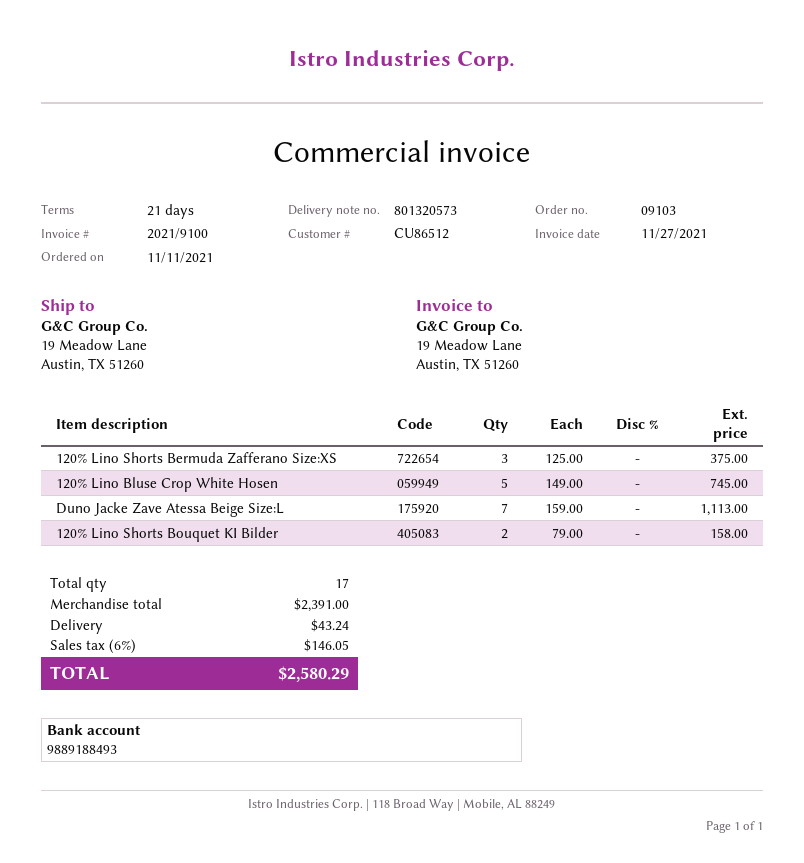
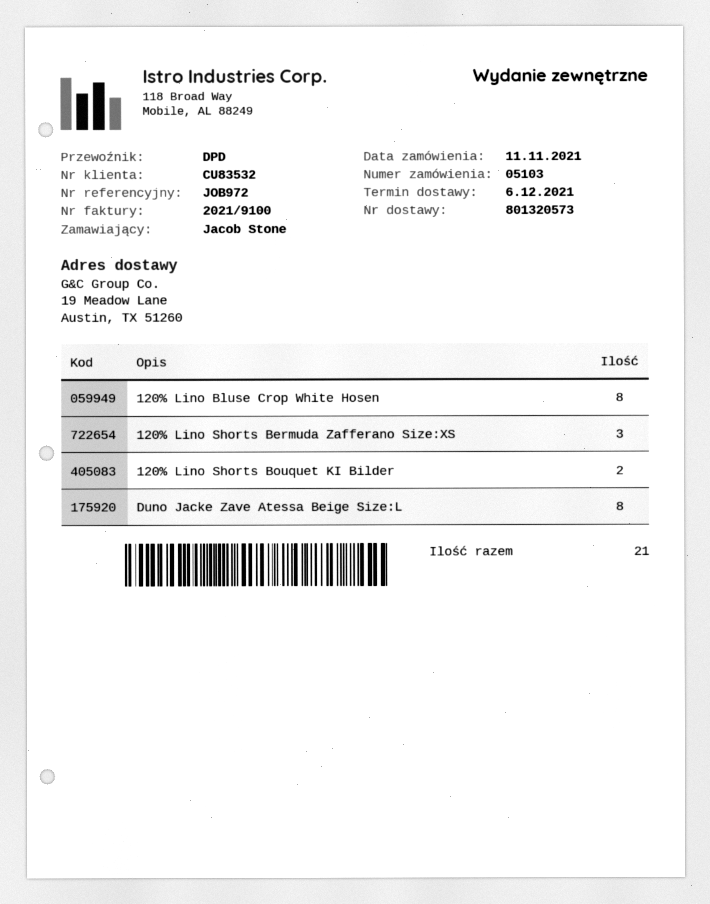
order number: 09103 -> 05103
customer number: CU86512 -> CU83532
120% Lino Bluse Crop White Hosen: 5 -> 8
Duno Jacke Zave Atessa Beige Size:L: 7 -> 8
total quantity: 17 -> 21

